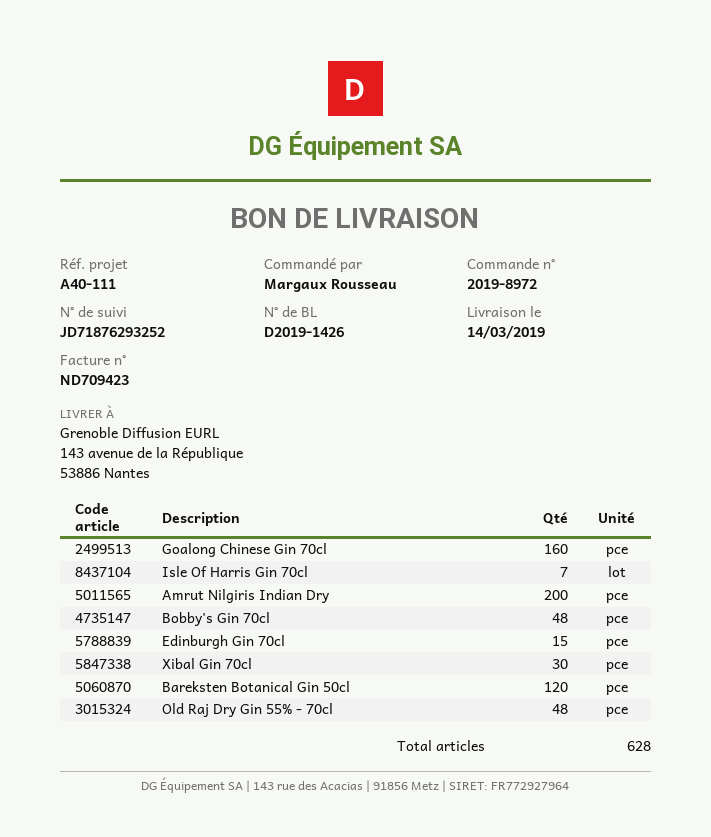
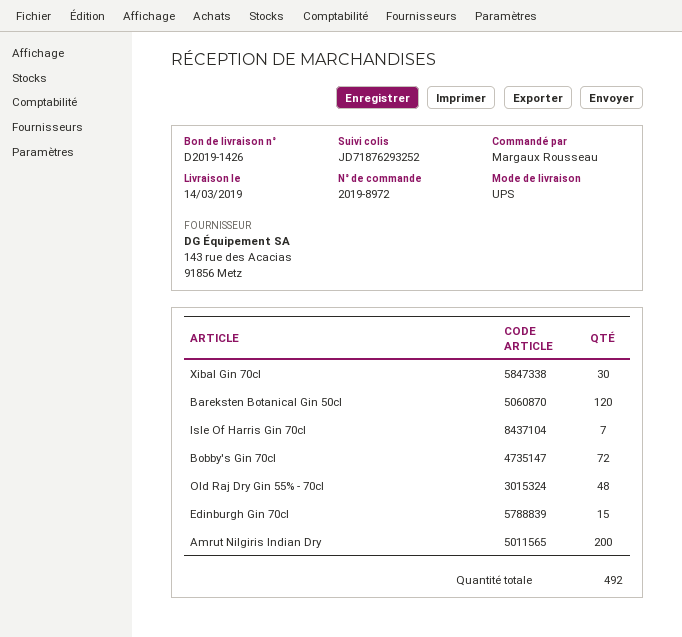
Goalong Chinese Gin 70cl: 160 -> none
Bobby's Gin 70cl: 48 -> 72
total quantity: 628 -> 492

